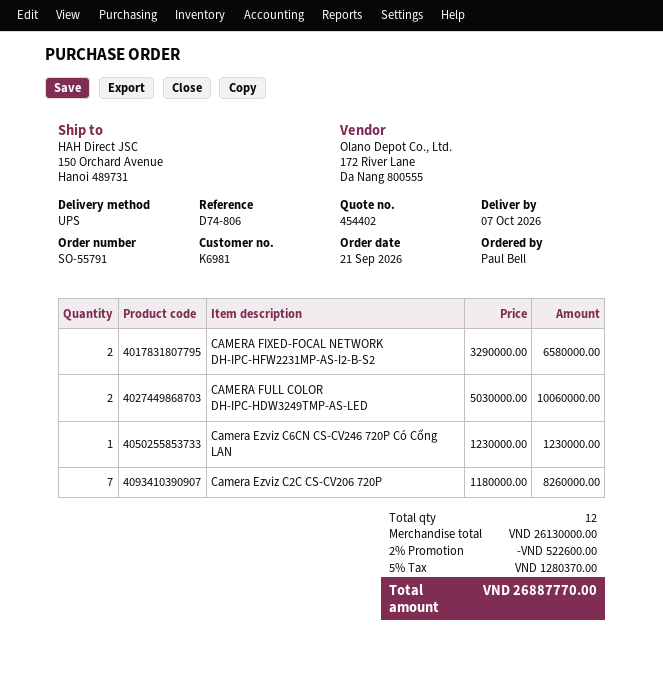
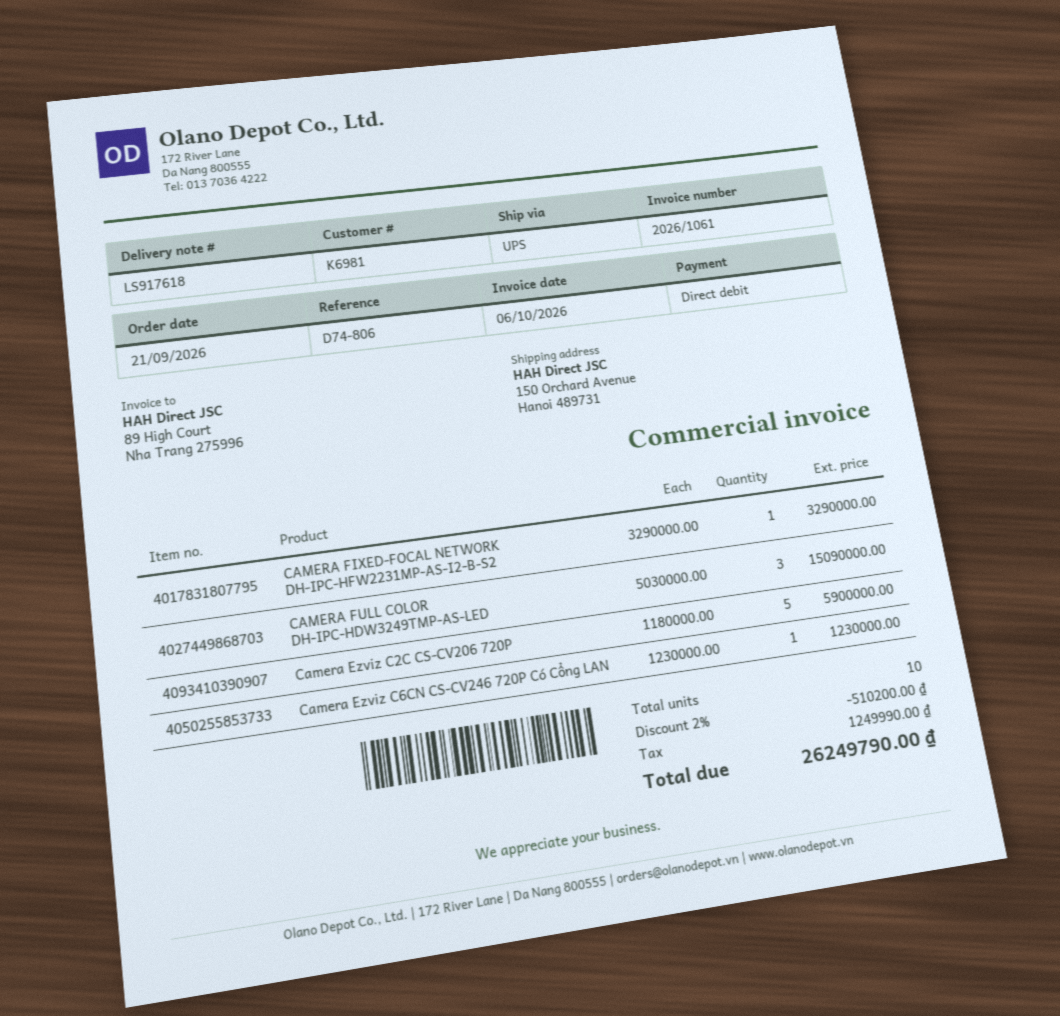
CAMERA FIXED-FOCAL NETWORK DH-IPC-HFW2231MP-AS-I2-B-S2: 2 x 3290000.00 = 6580000.00 -> 1 x 3290000.00 = 3290000.00
CAMERA FULL COLOR DH-IPC-HDW3249TMP-AS-LED: 2 x 5030000.00 = 10060000.00 -> 3 x 5030000.00 = 15090000.00
Camera Ezviz C2C CS-CV206 720P: 7 x 1180000.00 = 8260000.00 -> 5 x 1180000.00 = 5900000.00
total quantity: 12 -> 10
discount: 2% = 522600.00 -> 2% = 510200.00
tax: 1280370.00 -> 1249990.00
total: 26887770.00 -> 26249790.00

